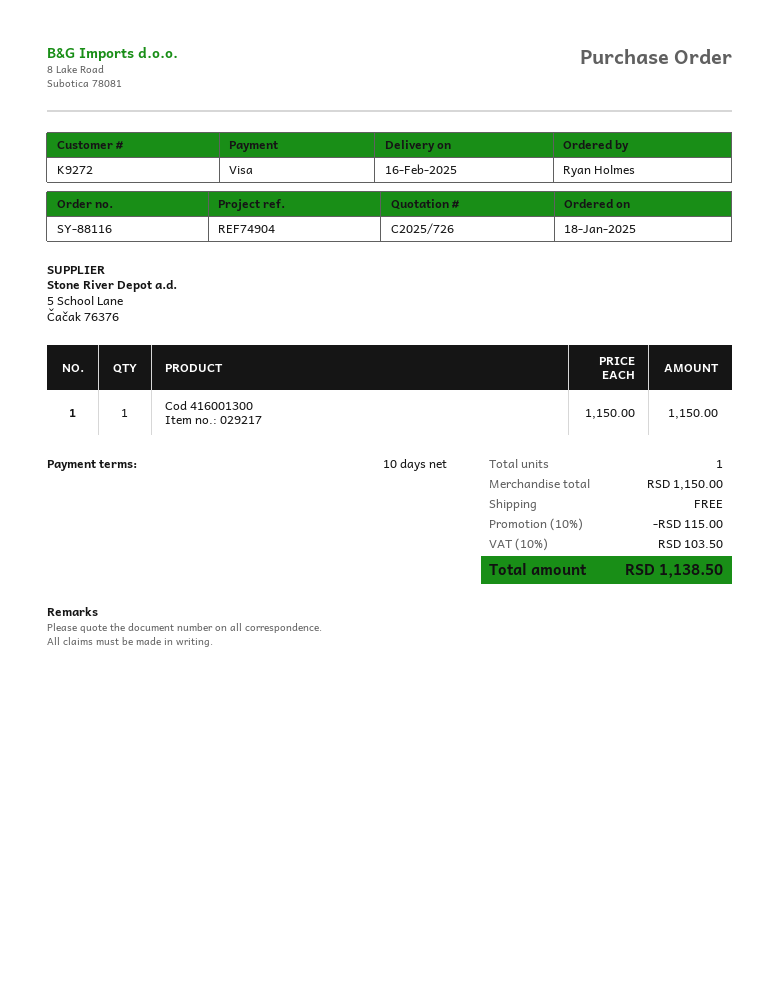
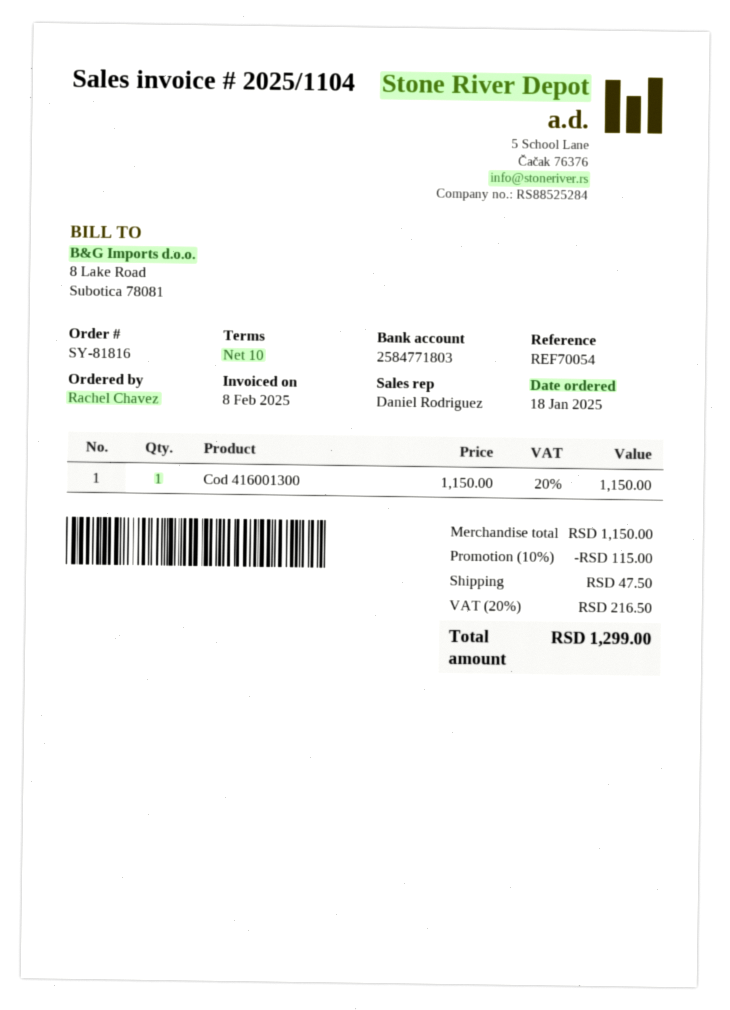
order number: SY-88116 -> SY-81816
reference: REF74904 -> REF70054
ordered by: Ryan Holmes -> Rachel Chavez
shipping: 0.00 -> 47.50
tax: 10% = 103.50 -> 20% = 216.50
total: 1138.50 -> 1299.00

